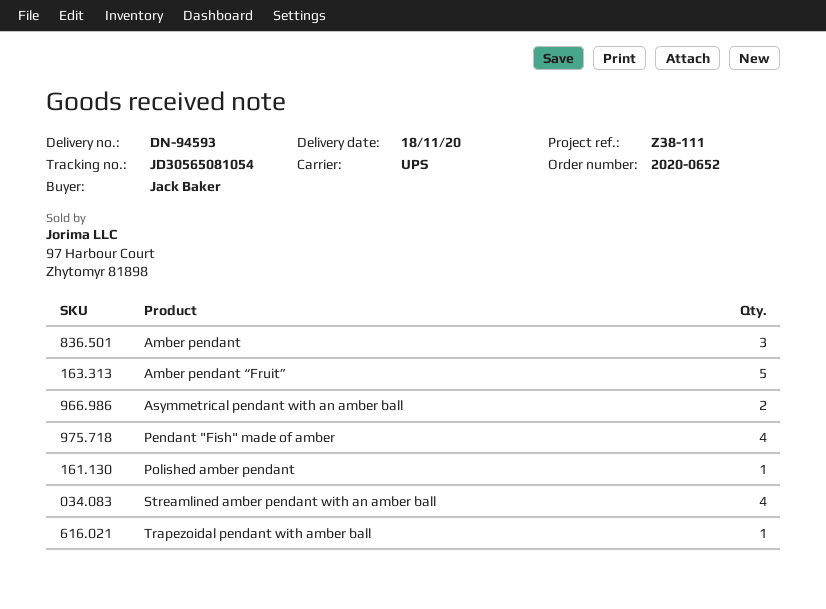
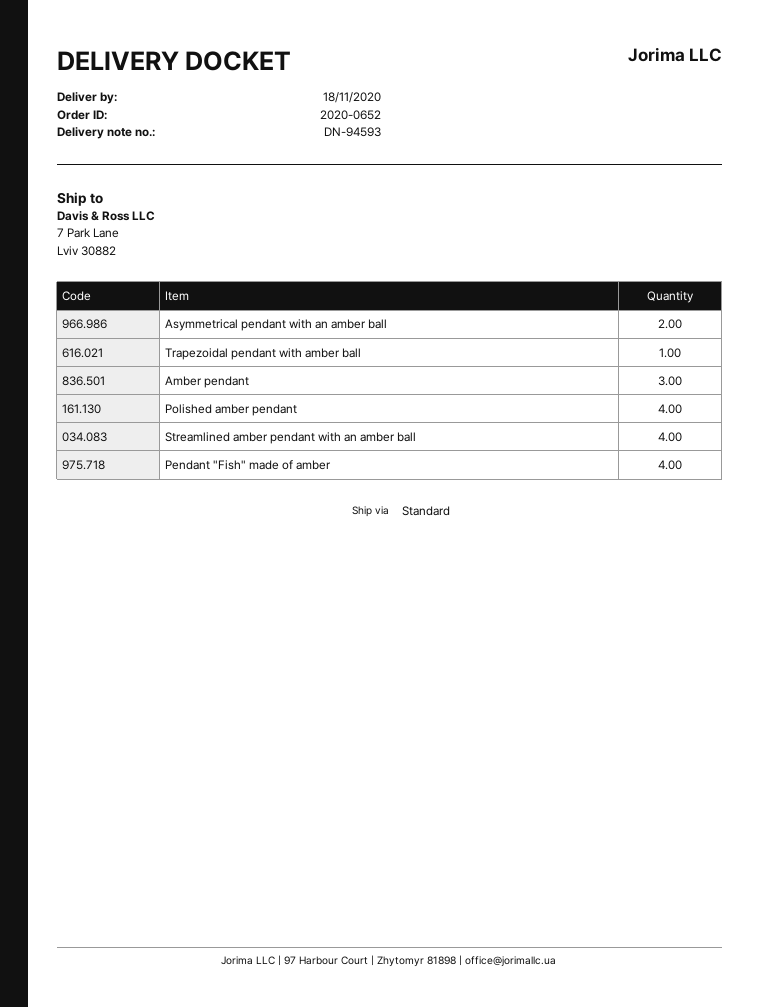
shipping method: UPS -> standard
Amber pendant “Fruit”: 5 -> none
Polished amber pendant: 1 -> 4

